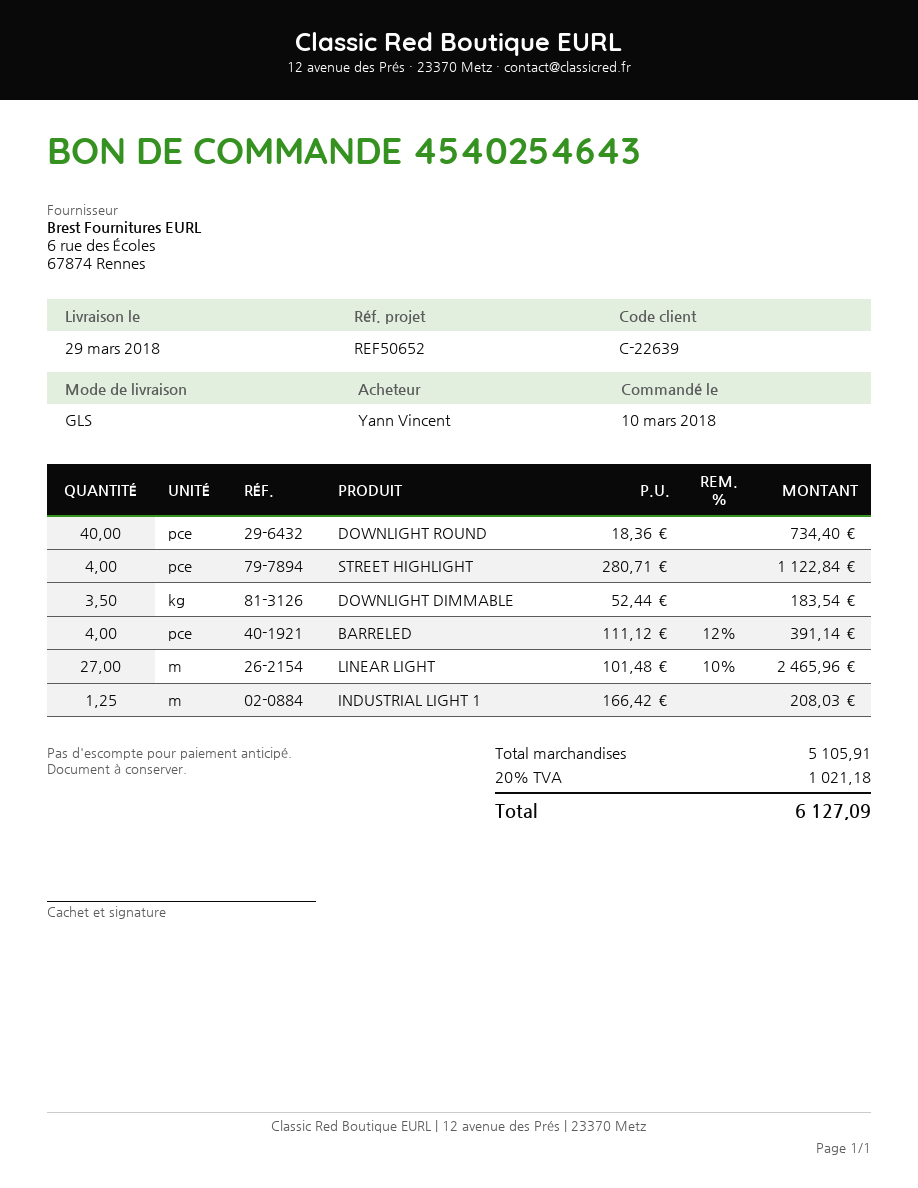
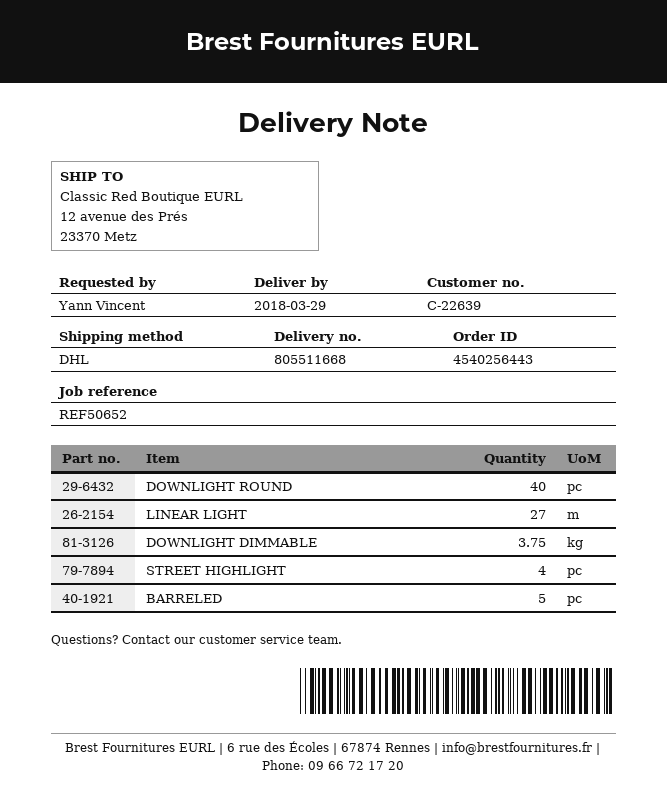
order number: 4540254643 -> 4540256443
shipping method: GLS -> DHL
DOWNLIGHT DIMMABLE: 3.5 -> 3.75
BARRELED: 4 -> 5
INDUSTRIAL LIGHT 1: 1.25 -> none

